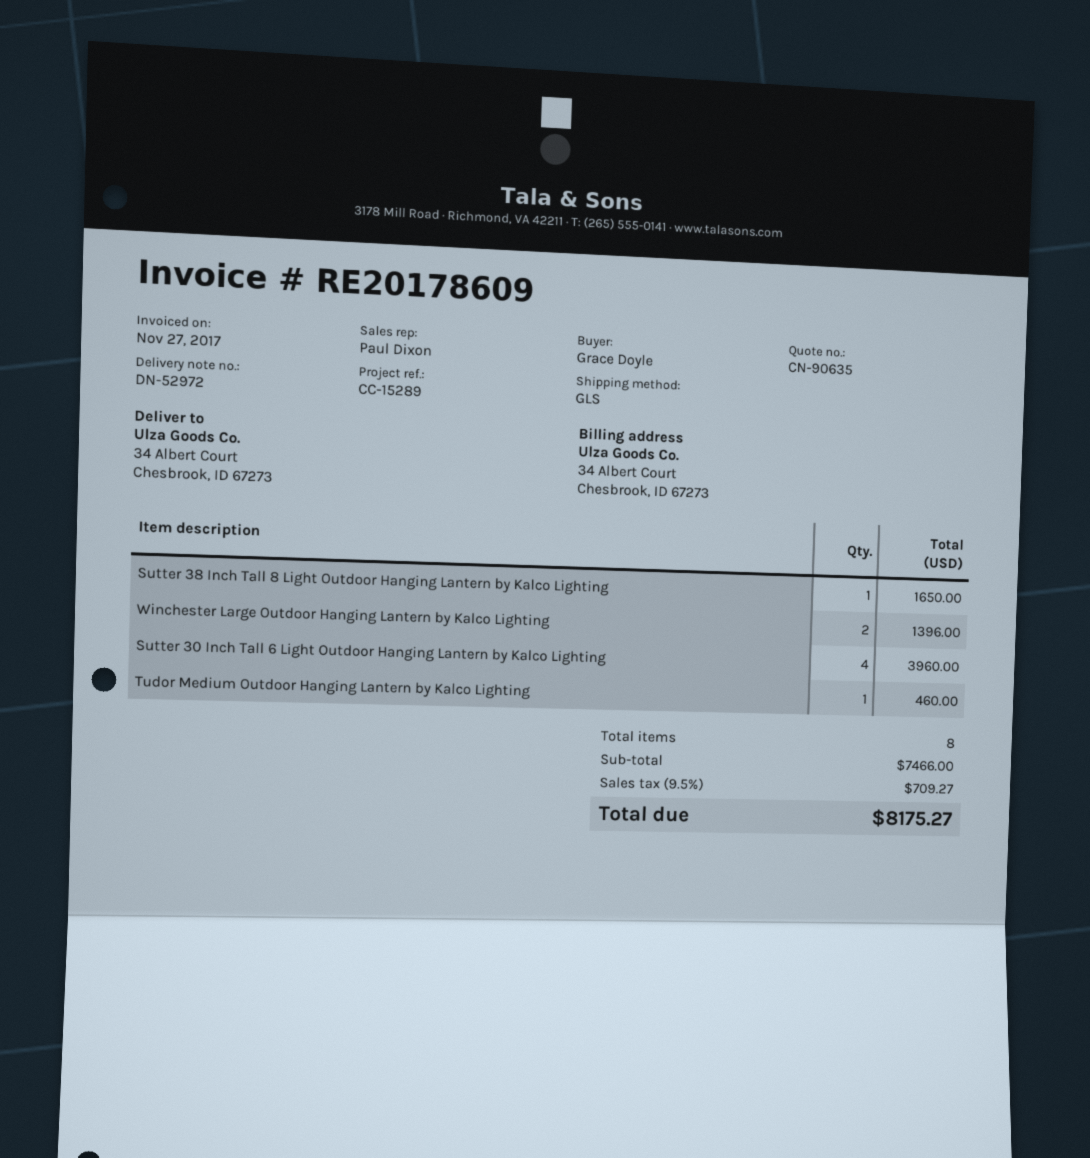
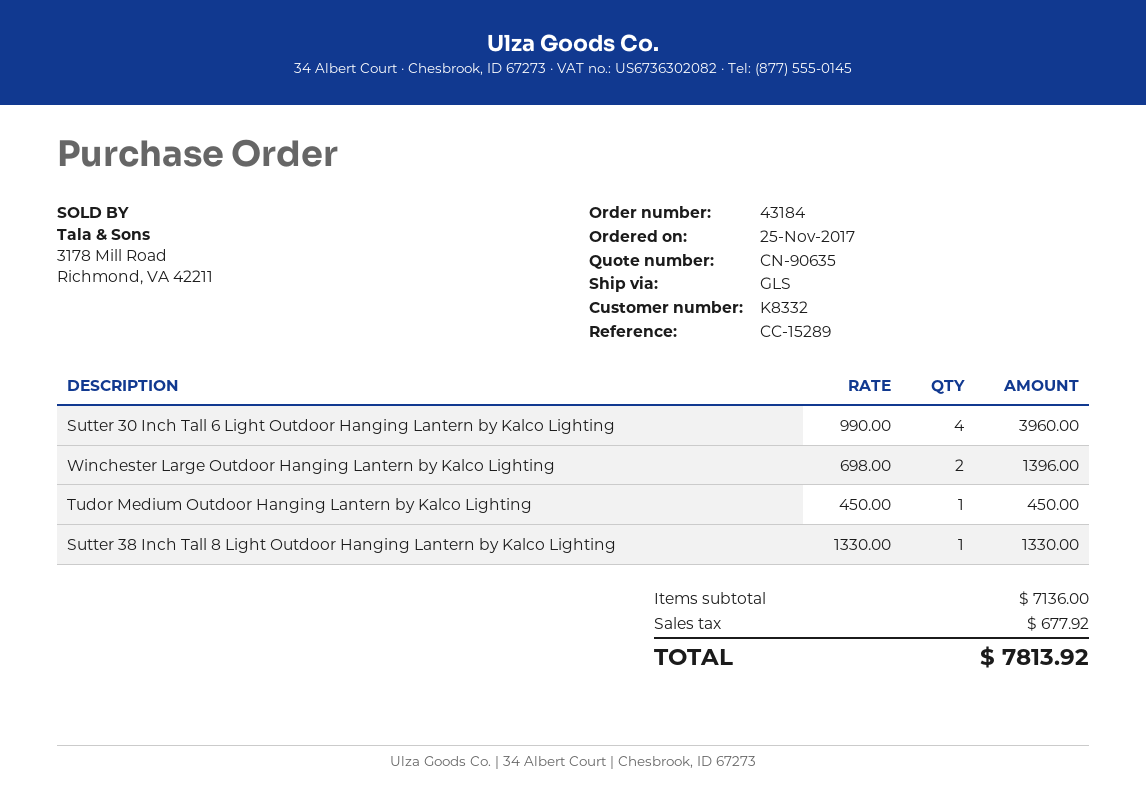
Sutter 38 Inch Tall 8 Light Outdoor Hanging Lantern by Kalco Lighting: 1 for 1650.00 -> 1 for 1330.00
Tudor Medium Outdoor Hanging Lantern by Kalco Lighting: 1 for 460.00 -> 1 for 450.00
subtotal: 7466.00 -> 7136.00
tax: 709.27 -> 677.92
total: 8175.27 -> 7813.92

